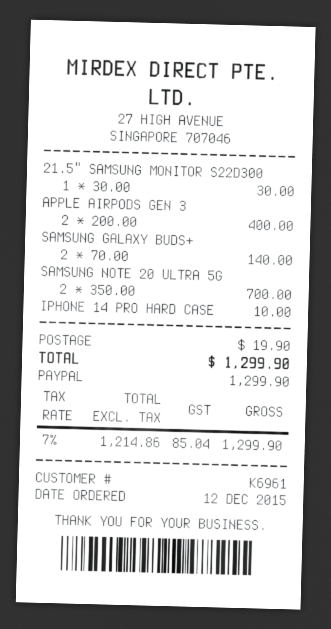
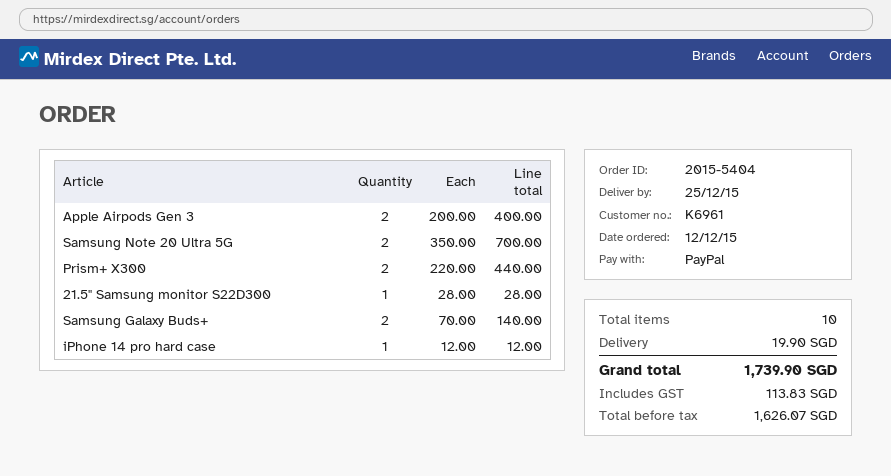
21.5" SAMSUNG MONITOR S22D300: 1 x 30.00 = 30.00 -> 1 x 28.00 = 28.00
IPHONE 14 PRO HARD CASE: 1 x 10.00 = 10.00 -> 1 x 12.00 = 12.00
Prism+ X300: none -> 2 x 220.00 = 440.00
net: 1214.86 -> 1626.07
tax: 85.04 -> 113.83
total: 1299.90 -> 1739.90

